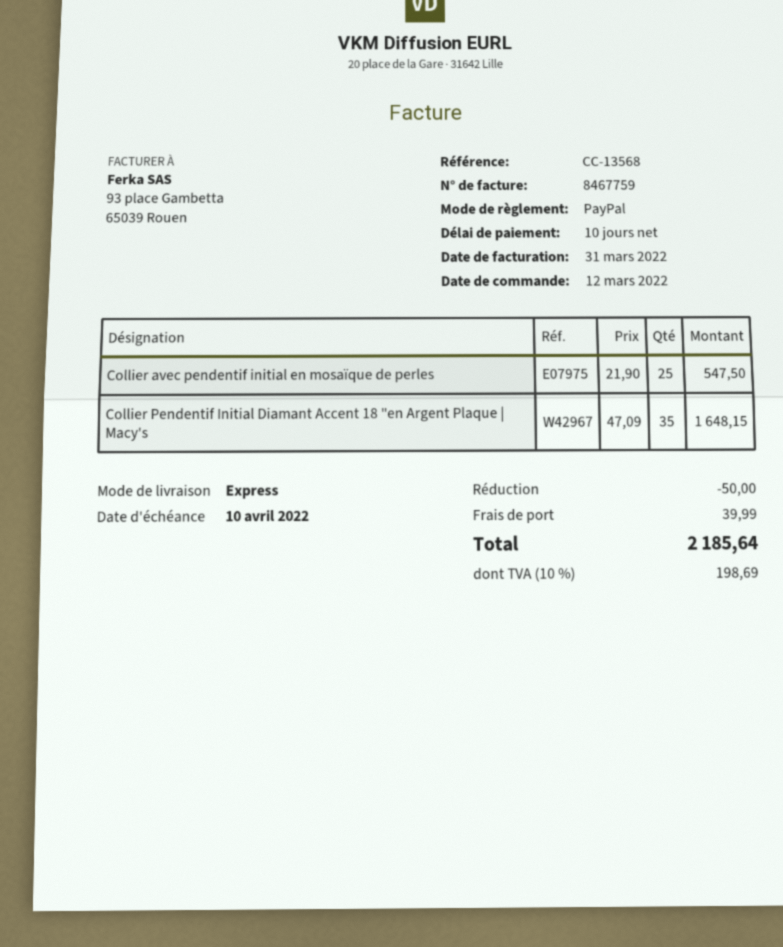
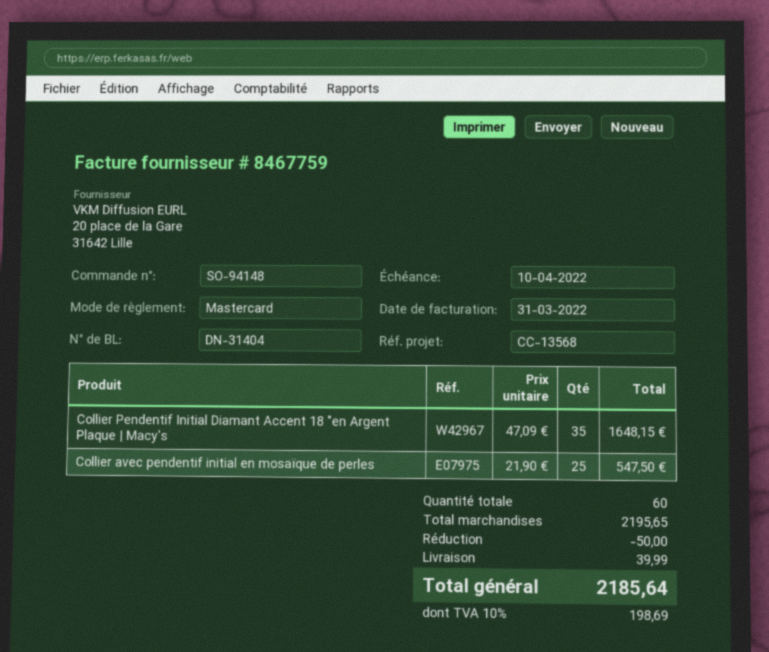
payment method: PayPal -> Mastercard

